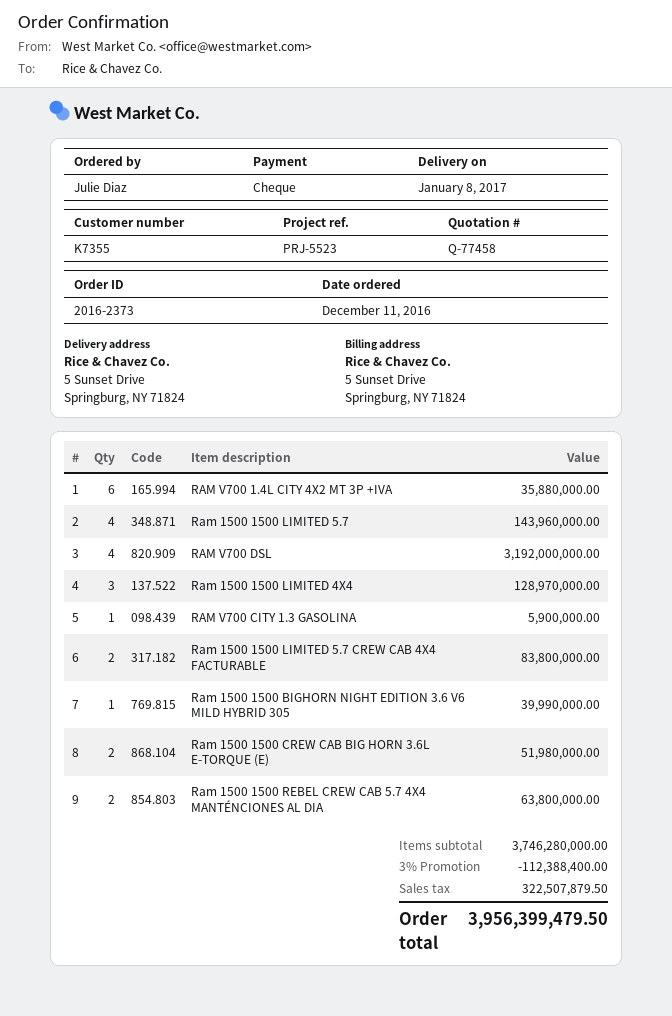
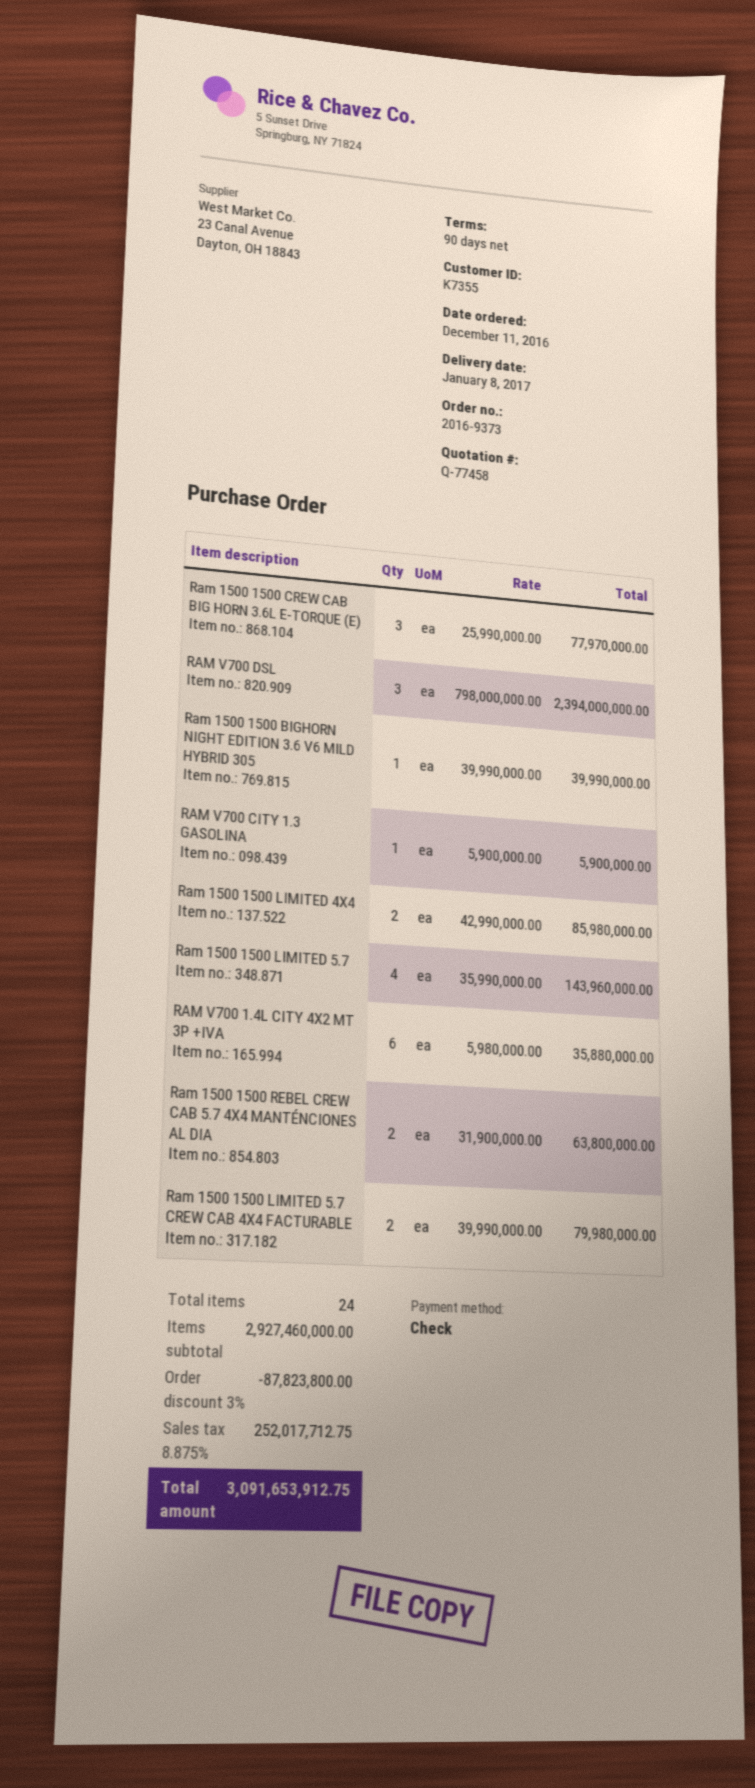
order number: 2016-2373 -> 2016-9373
RAM V700 DSL: 4 for 3192000000.00 -> 3 for 2394000000.00
Ram 1500 1500 LIMITED 4X4: 3 for 128970000.00 -> 2 for 85980000.00
Ram 1500 1500 LIMITED 5.7 CREW CAB 4X4 FACTURABLE: 2 for 83800000.00 -> 2 for 79980000.00
Ram 1500 1500 CREW CAB BIG HORN 3.6L E-TORQUE (E): 2 for 51980000.00 -> 3 for 77970000.00
subtotal: 3746280000.00 -> 2927460000.00
discount: 3% = 112388400.00 -> 3% = 87823800.00
tax: 322507879.50 -> 252017712.75
total: 3956399479.50 -> 3091653912.75

